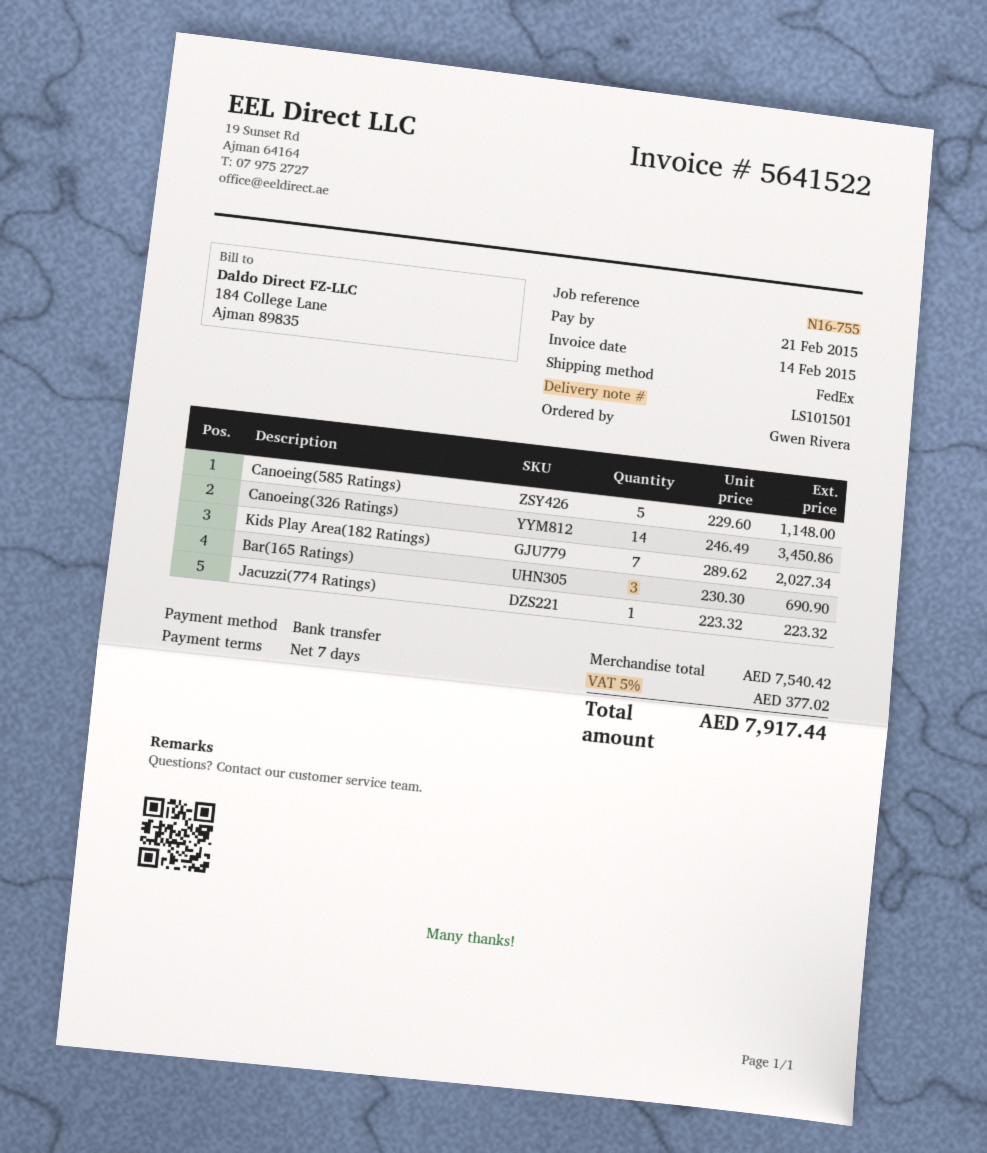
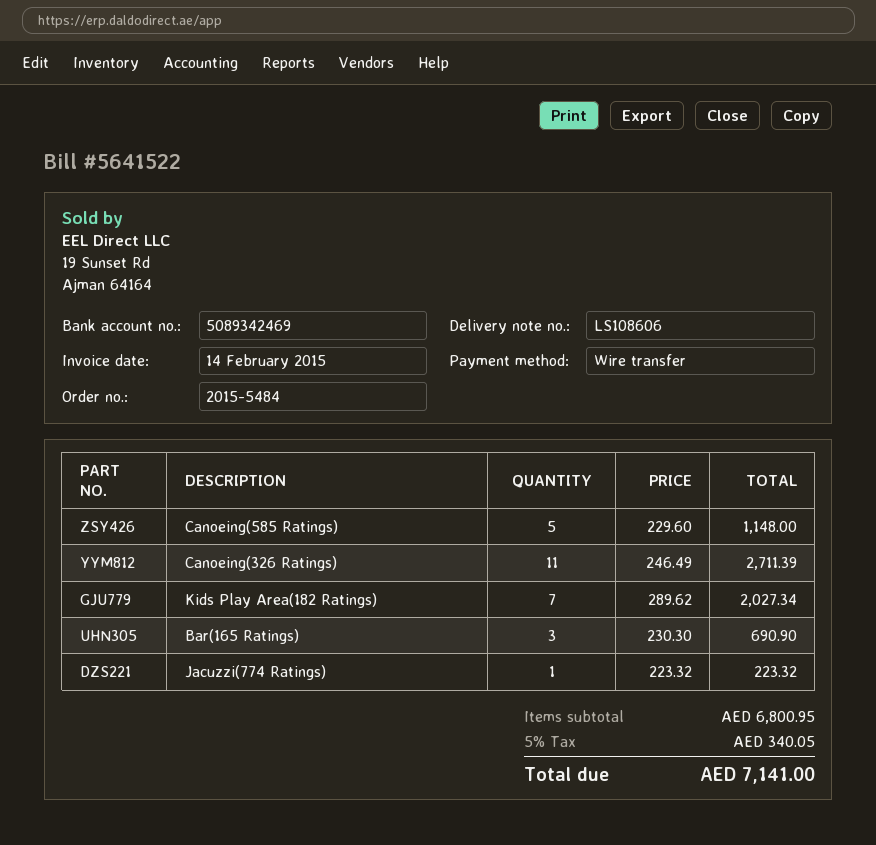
delivery note number: LS101501 -> LS108606
Canoeing(326 Ratings): 14 x 246.49 = 3450.86 -> 11 x 246.49 = 2711.39
subtotal: 7540.42 -> 6800.95
tax: 5% = 377.02 -> 5% = 340.05
total: 7917.44 -> 7141.00

